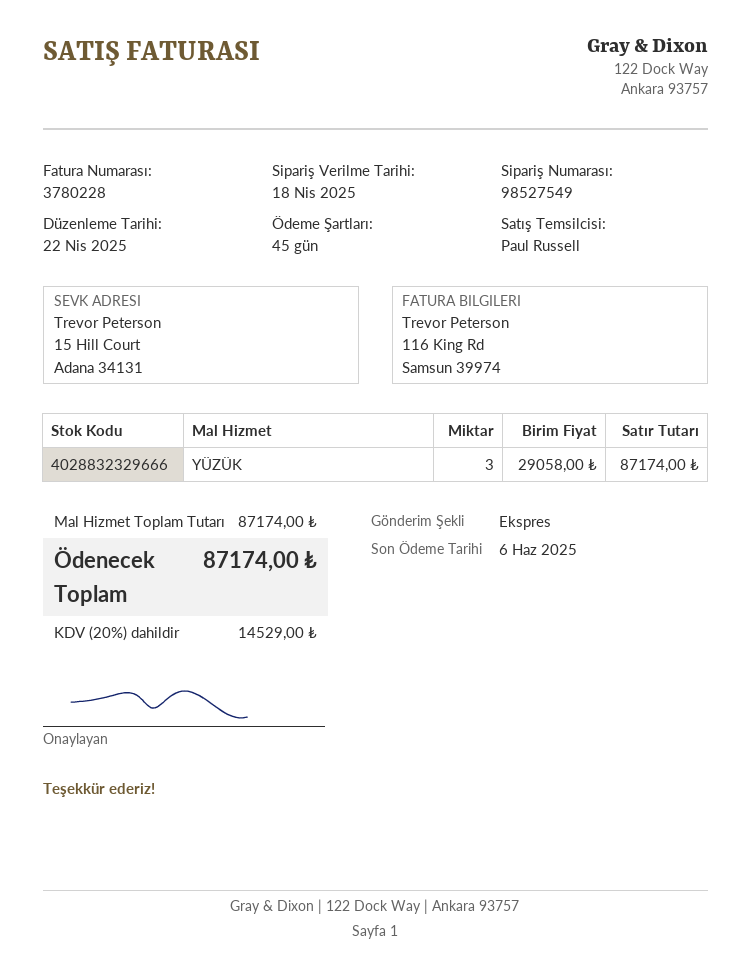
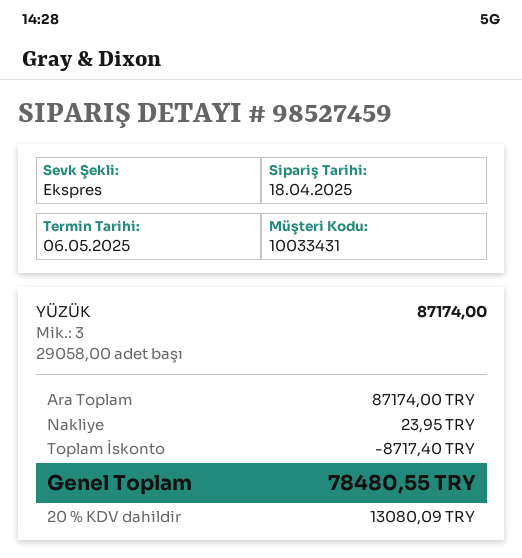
order number: 98527549 -> 98527459
discount: none -> 8717.40
shipping: none -> 23.95
tax: 20% = 14529.00 -> 20% = 13080.09
total: 87174.00 -> 78480.55

